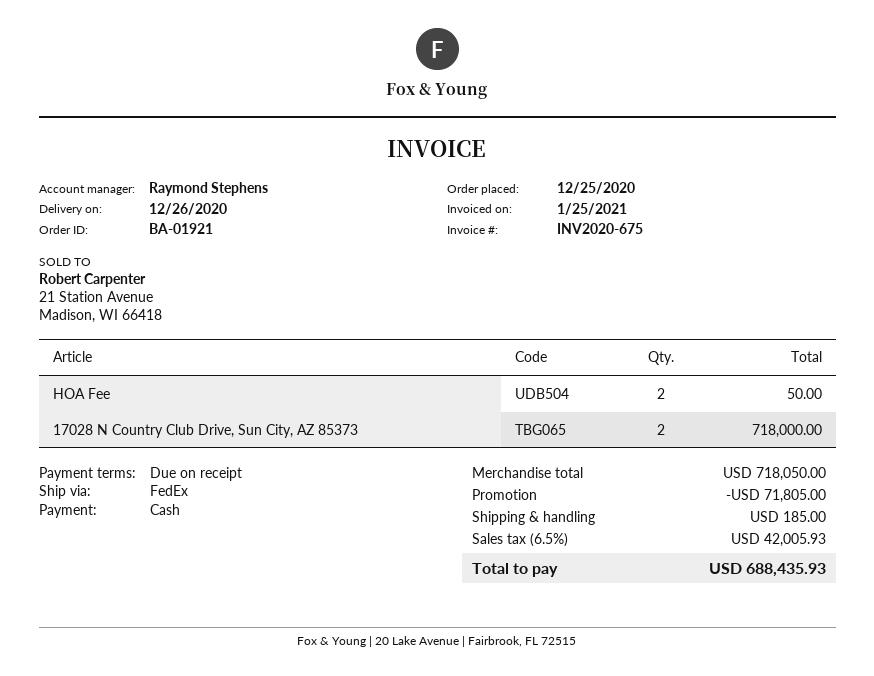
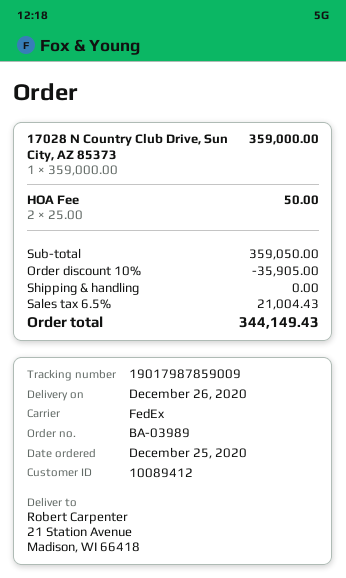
order number: BA-01921 -> BA-03989
17028 N Country Club Drive, Sun City, AZ 85373: 2 for 718000.00 -> 1 for 359000.00
subtotal: 718050.00 -> 359050.00
discount: 71805.00 -> 35905.00
shipping: 185.00 -> 0.00
tax: 6.5% = 42005.93 -> 6.5% = 21004.43
total: 688435.93 -> 344149.43

